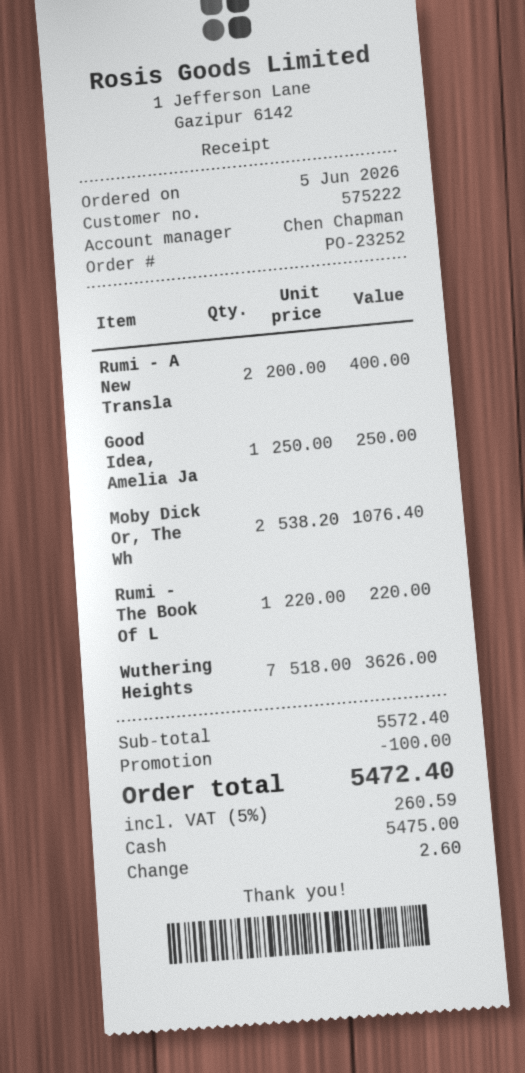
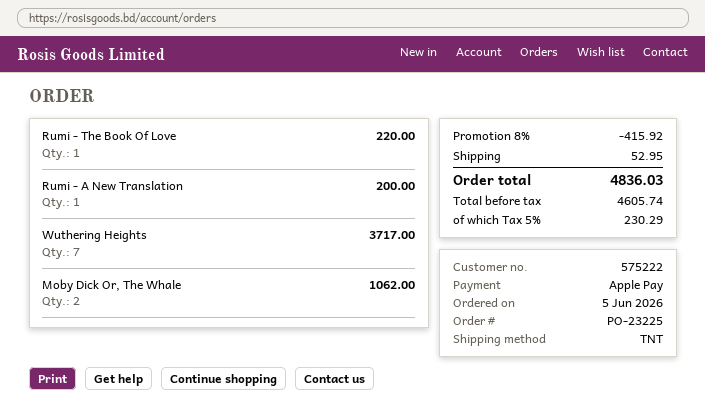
order number: PO-23252 -> PO-23225
payment method: cash -> Apple Pay
Rumi - A New Transla: 2 for 400.00 -> 1 for 200.00
Good Idea, Amelia Ja: 1 for 250.00 -> none
Moby Dick Or, The Wh: 2 for 1076.40 -> 2 for 1062.00
Wuthering Heights: 7 for 3626.00 -> 7 for 3717.00
discount: 100.00 -> 415.92
shipping: none -> 52.95
tax: 5% = 260.59 -> 5% = 230.29
total: 5472.40 -> 4836.03

